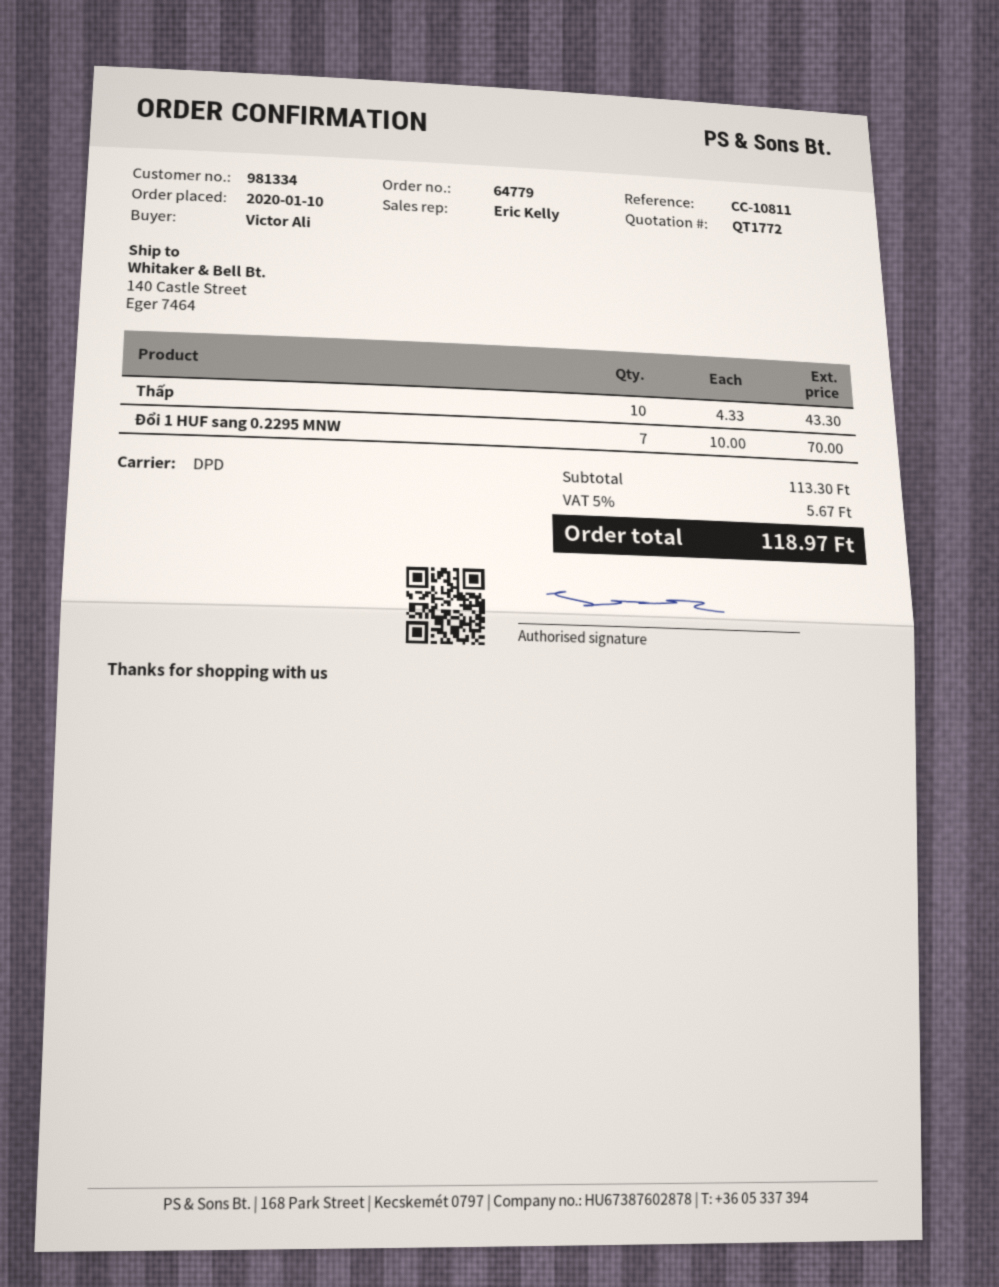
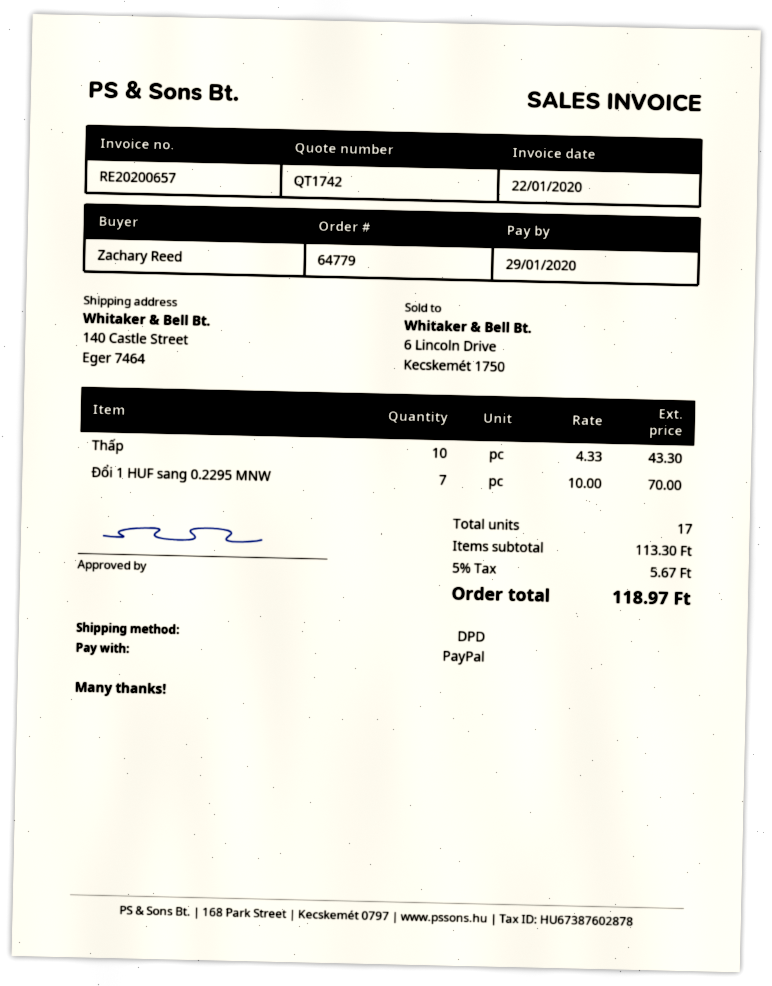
quote number: QT1772 -> QT1742
ordered by: Victor Ali -> Zachary Reed

